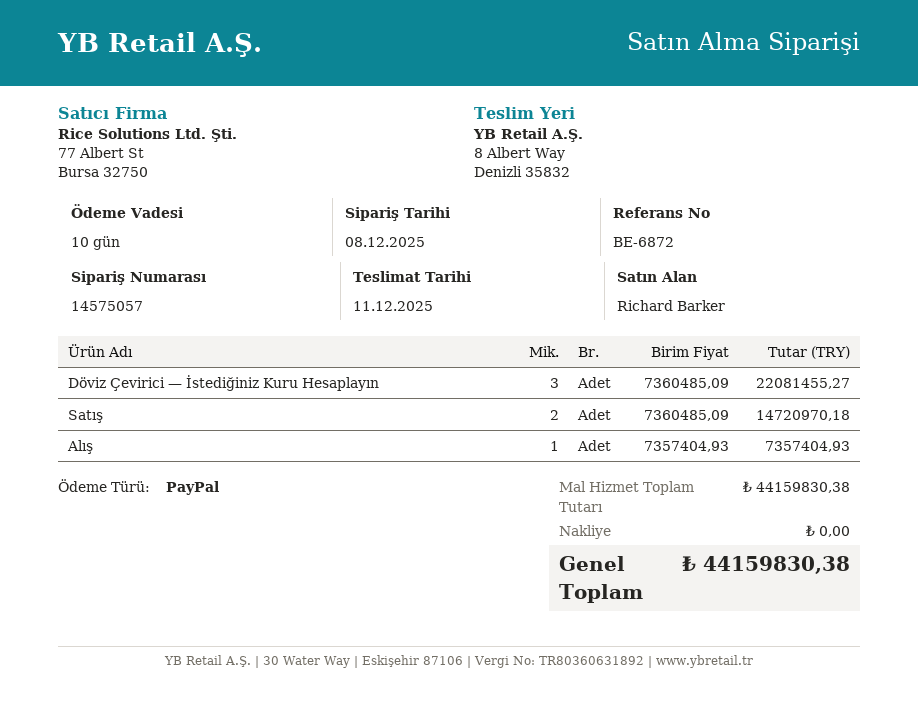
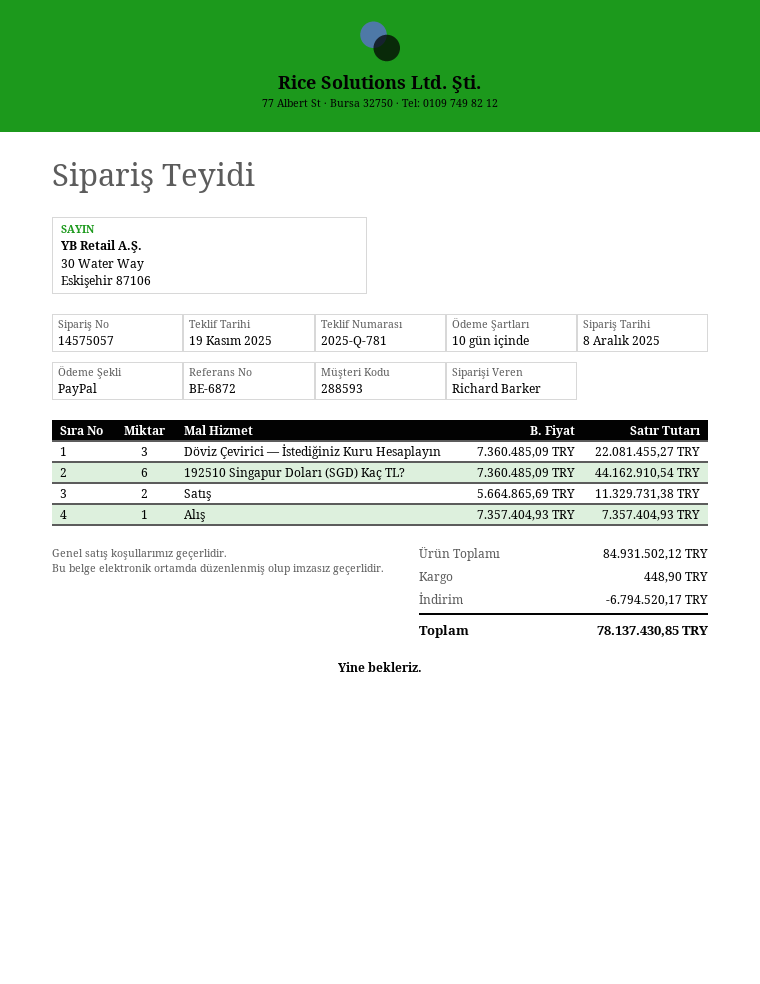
Satış: 2 x 7360485.09 = 14720970.18 -> 2 x 5664865.69 = 11329731.38
192510 Singapur Doları (SGD) Kaç TL?: none -> 6 x 7360485.09 = 44162910.54
subtotal: 44159830.38 -> 84931502.12
discount: none -> 6794520.17
shipping: 0.00 -> 448.90
total: 44159830.38 -> 78137430.85

